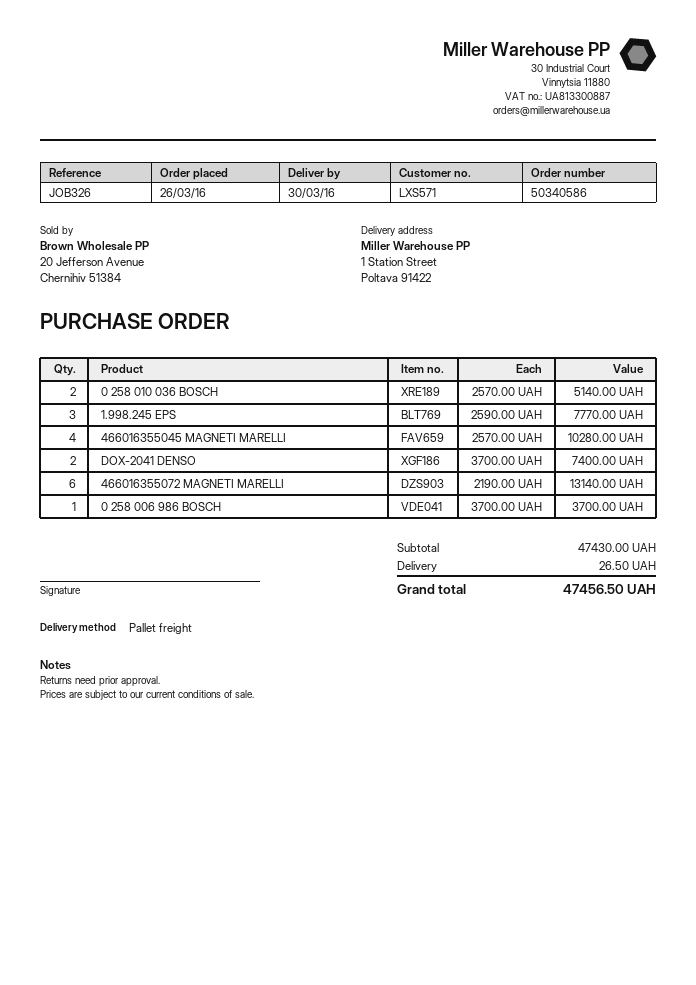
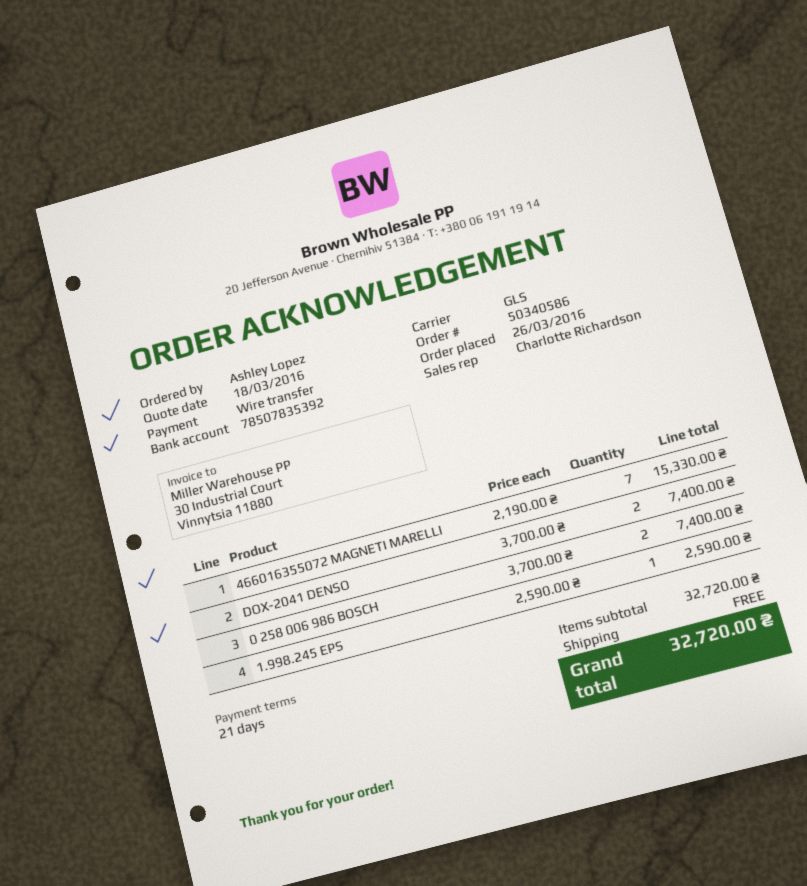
shipping method: pallet freight -> GLS
0 258 010 036 BOSCH: 2 x 2570.00 = 5140.00 -> none
1.998.245 EPS: 3 x 2590.00 = 7770.00 -> 1 x 2590.00 = 2590.00
466016355045 MAGNETI MARELLI: 4 x 2570.00 = 10280.00 -> none
466016355072 MAGNETI MARELLI: 6 x 2190.00 = 13140.00 -> 7 x 2190.00 = 15330.00
0 258 006 986 BOSCH: 1 x 3700.00 = 3700.00 -> 2 x 3700.00 = 7400.00
subtotal: 47430.00 -> 32720.00
shipping: 26.50 -> 0.00
total: 47456.50 -> 32720.00

